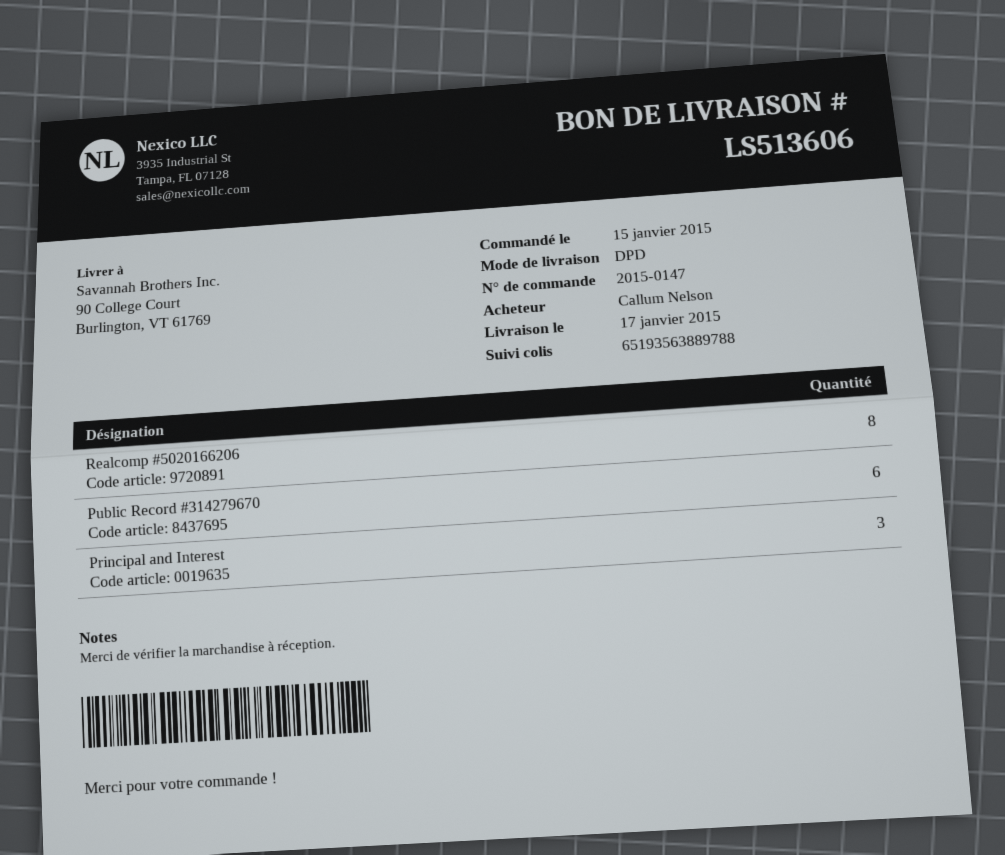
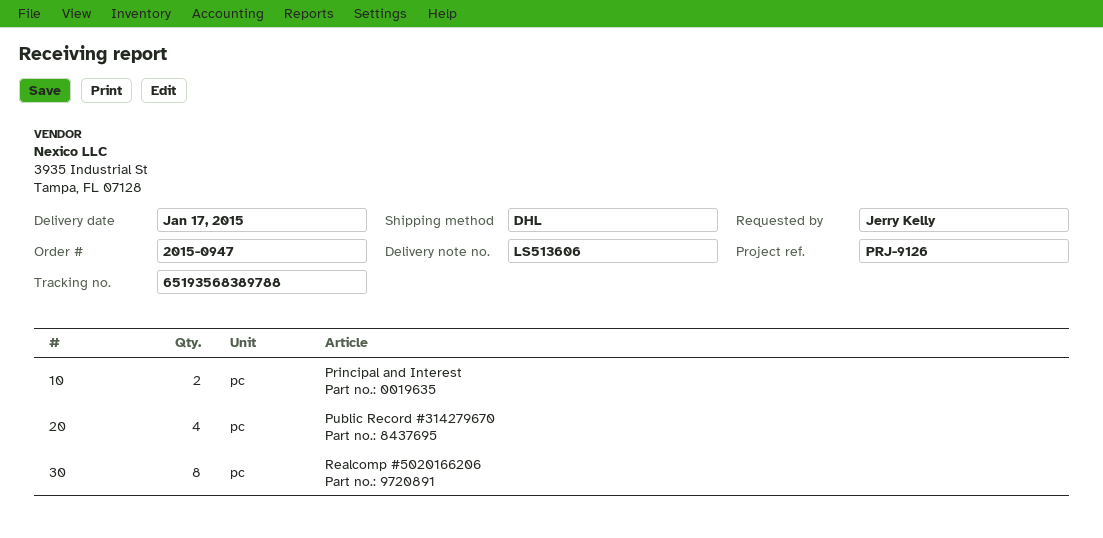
order number: 2015-0147 -> 2015-0947
ordered by: Callum Nelson -> Jerry Kelly
shipping method: DPD -> DHL
tracking number: 65193563889788 -> 65193568389788
Public Record #314279670: 6 -> 4
Principal and Interest: 3 -> 2

